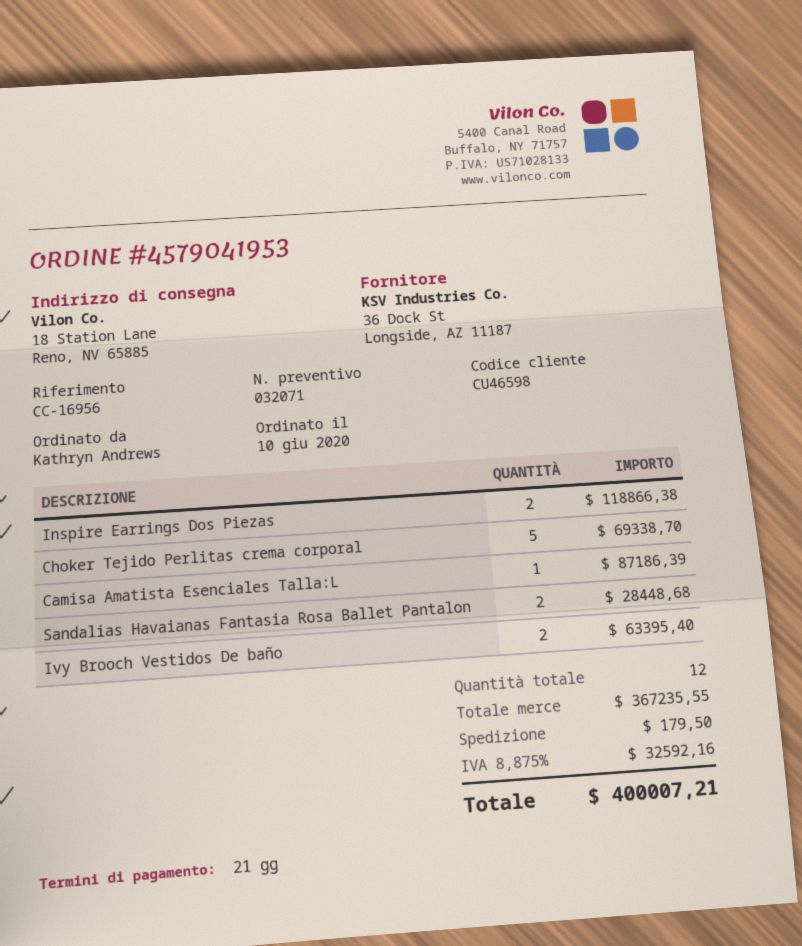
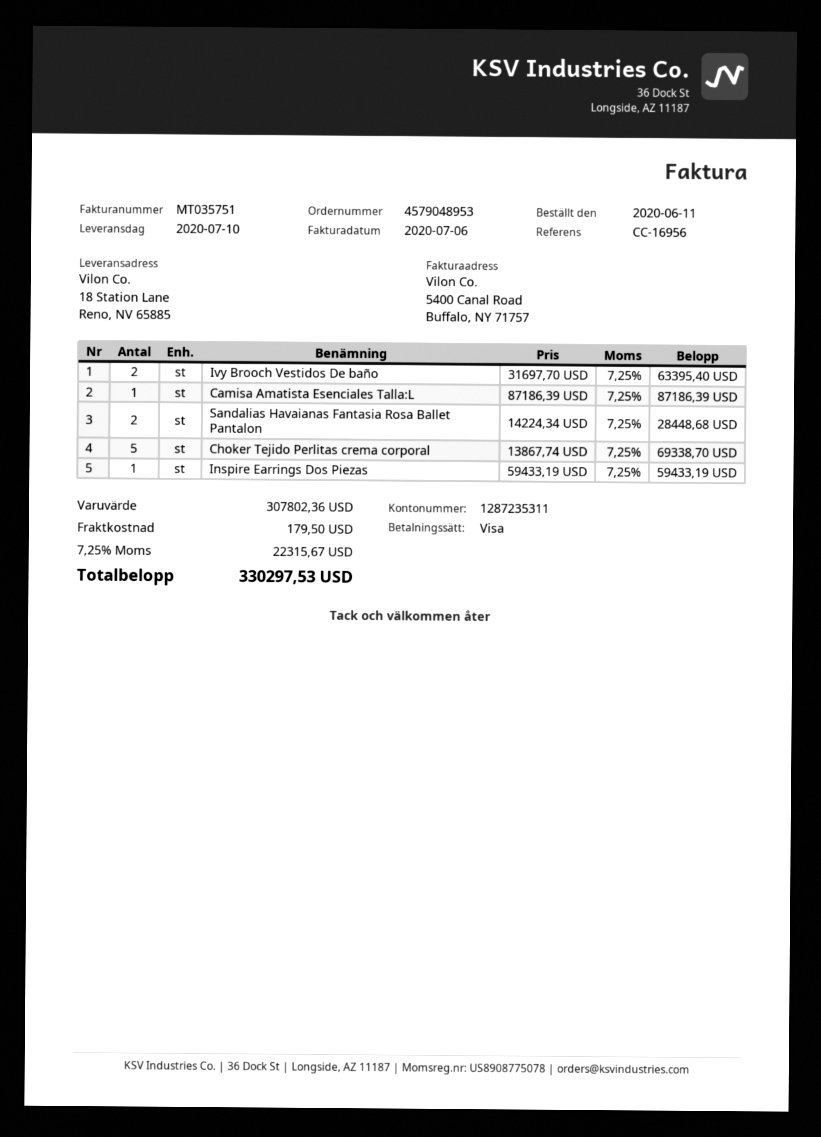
order number: 4579041953 -> 4579048953
order date: 2020-06-10 -> 2020-06-11
Inspire Earrings Dos Piezas: 2 for 118866.38 -> 1 for 59433.19
subtotal: 367235.55 -> 307802.36
tax: 8.875% = 32592.16 -> 7.25% = 22315.67
total: 400007.21 -> 330297.53

